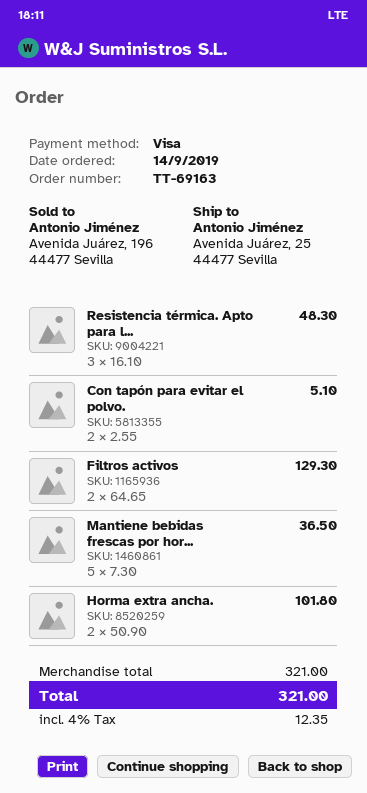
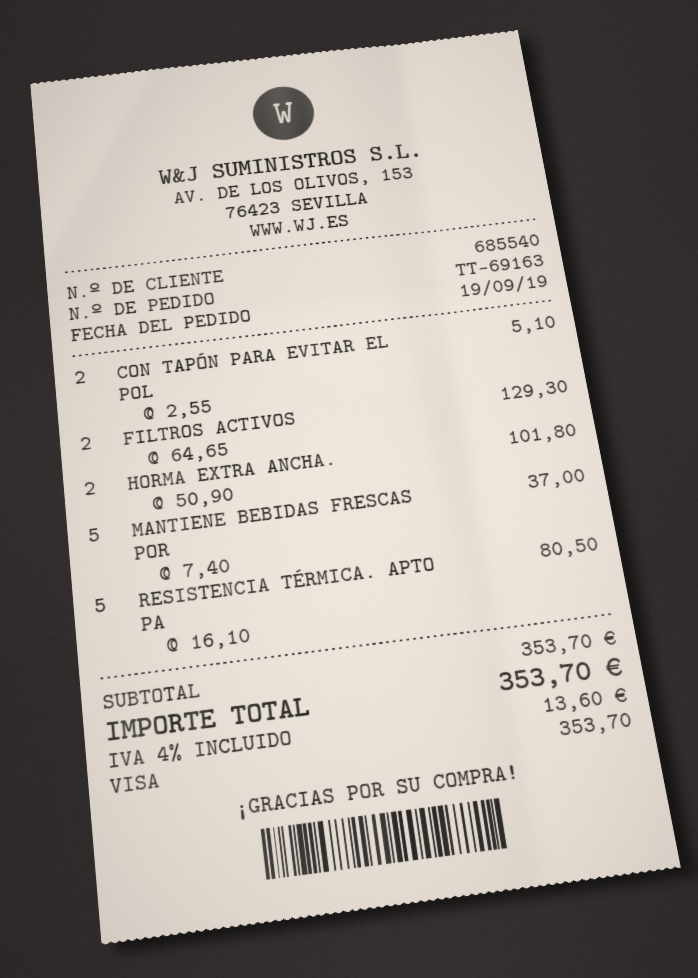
order date: 2019-09-14 -> 2019-09-19
Resistencia térmica. Apto para l...: 3 x 16.10 = 48.30 -> 5 x 16.10 = 80.50
Mantiene bebidas frescas por hor...: 5 x 7.30 = 36.50 -> 5 x 7.40 = 37.00
subtotal: 321.00 -> 353.70
tax: 4% = 12.35 -> 4% = 13.60
total: 321.00 -> 353.70

